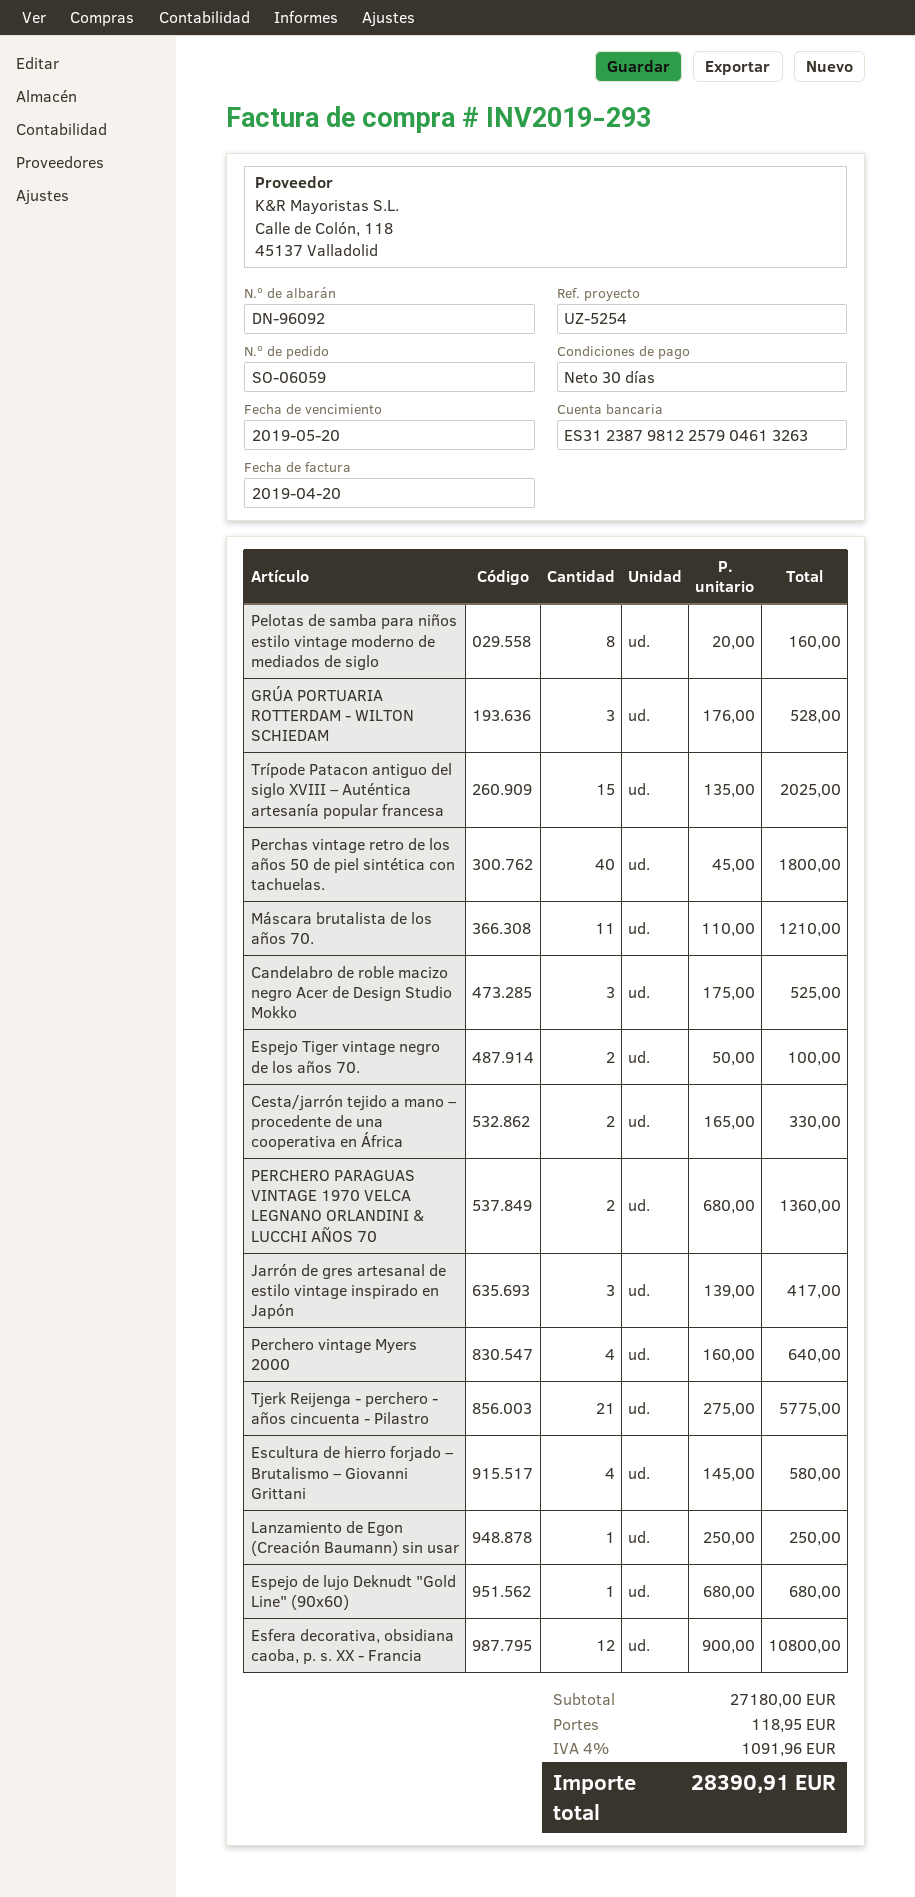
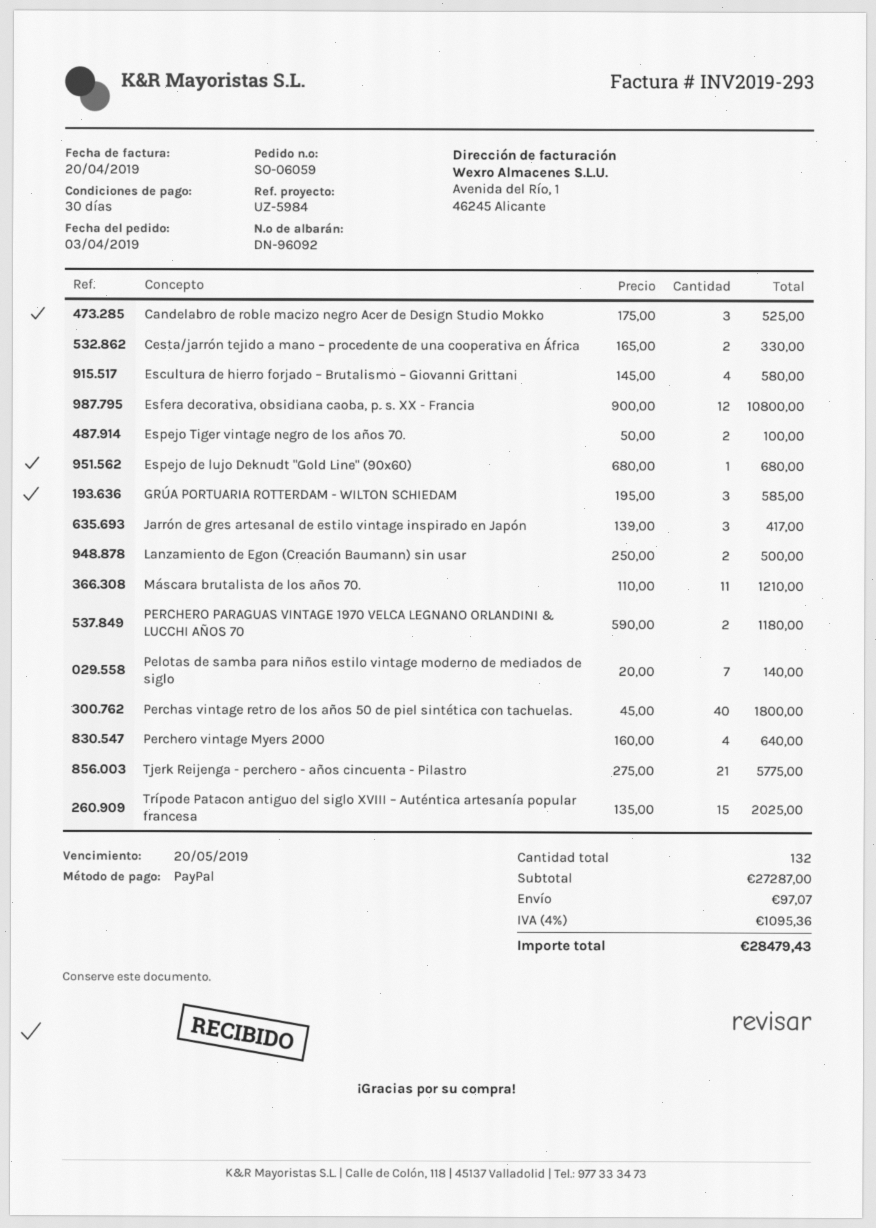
reference: UZ-5254 -> UZ-5984
Pelotas de samba para niños estilo vintage moderno de mediados de siglo: 8 x 20.00 = 160.00 -> 7 x 20.00 = 140.00
GRÚA PORTUARIA ROTTERDAM - WILTON SCHIEDAM: 3 x 176.00 = 528.00 -> 3 x 195.00 = 585.00
PERCHERO PARAGUAS VINTAGE 1970 VELCA LEGNANO ORLANDINI & LUCCHI AÑOS 70: 2 x 680.00 = 1360.00 -> 2 x 590.00 = 1180.00
Lanzamiento de Egon (Creación Baumann) sin usar: 1 x 250.00 = 250.00 -> 2 x 250.00 = 500.00
subtotal: 27180.00 -> 27287.00
shipping: 118.95 -> 97.07
tax: 4% = 1091.96 -> 4% = 1095.36
total: 28390.91 -> 28479.43

